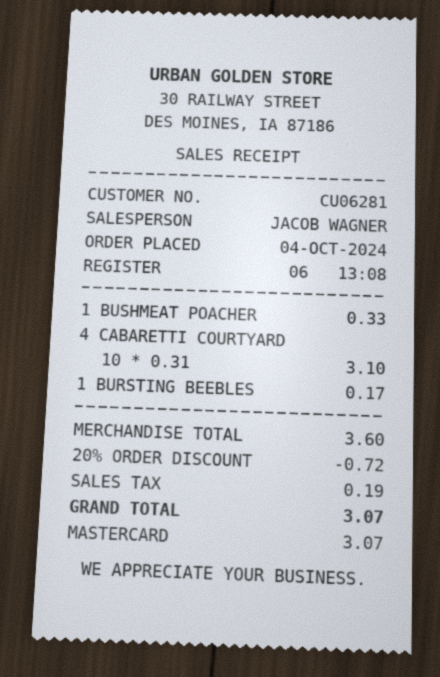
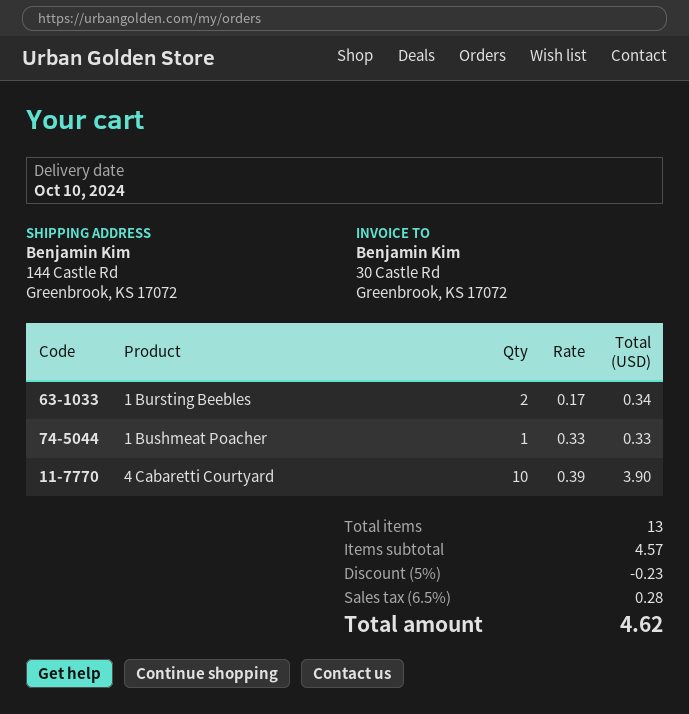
4 CABARETTI COURTYARD: 10 x 0.31 = 3.10 -> 10 x 0.39 = 3.90
1 BURSTING BEEBLES: 1 x 0.17 = 0.17 -> 2 x 0.17 = 0.34
subtotal: 3.60 -> 4.57
discount: 20% = 0.72 -> 5% = 0.23
tax: 0.19 -> 0.28
total: 3.07 -> 4.62

